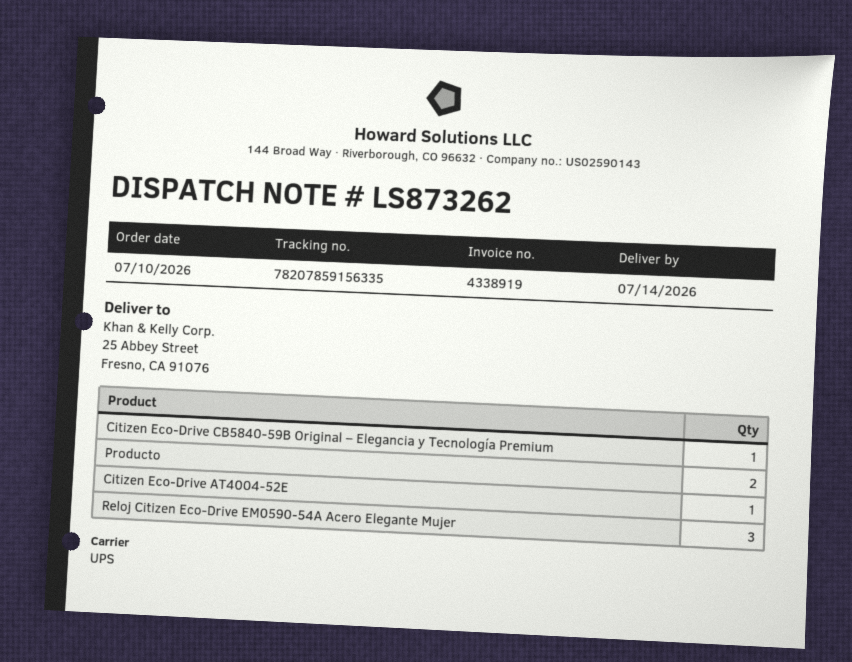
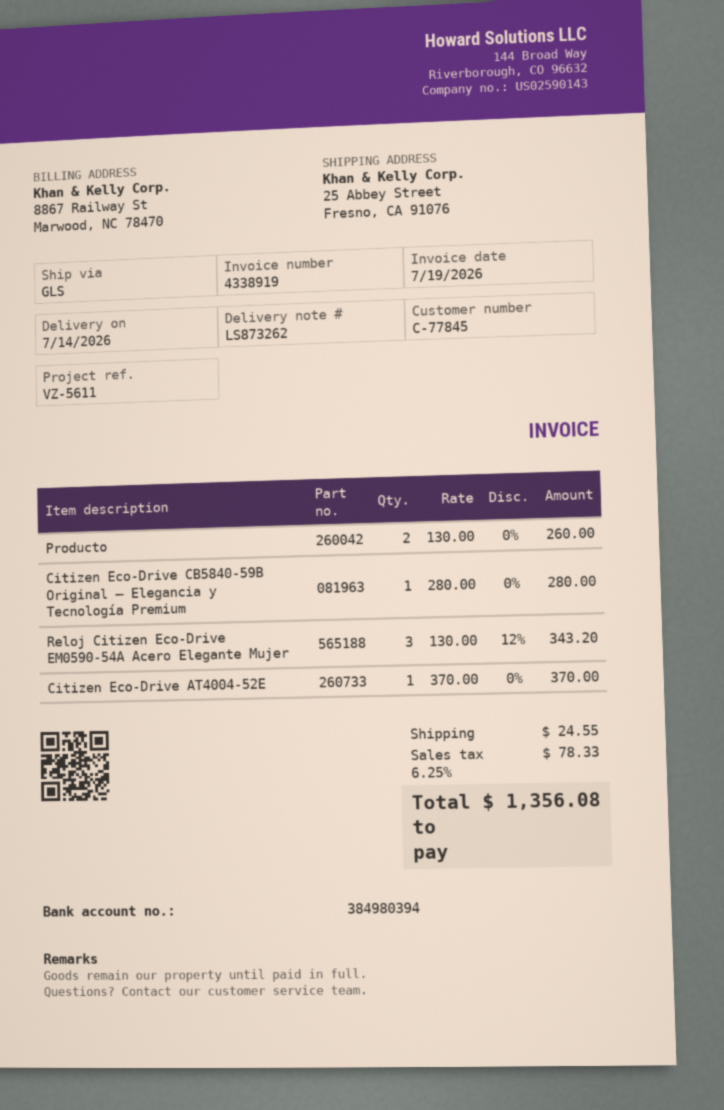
shipping method: UPS -> GLS

